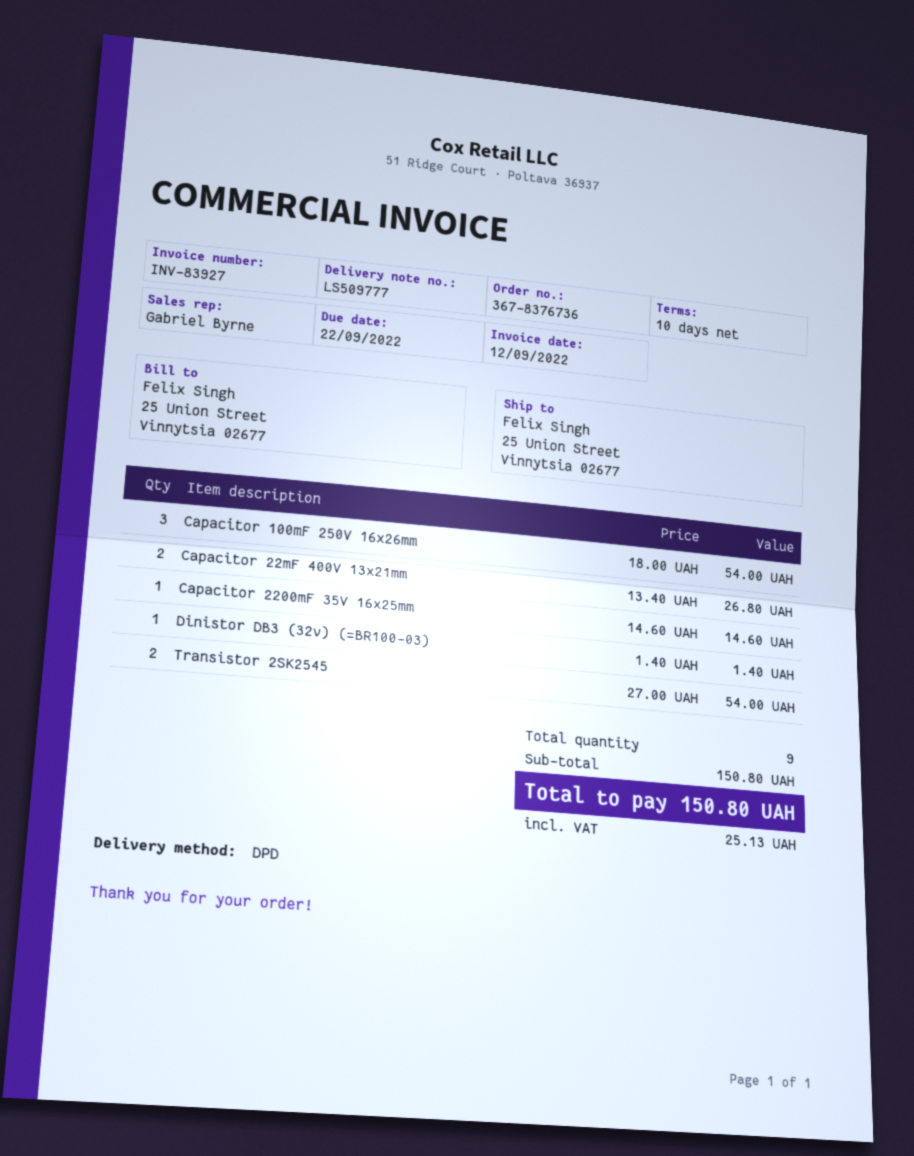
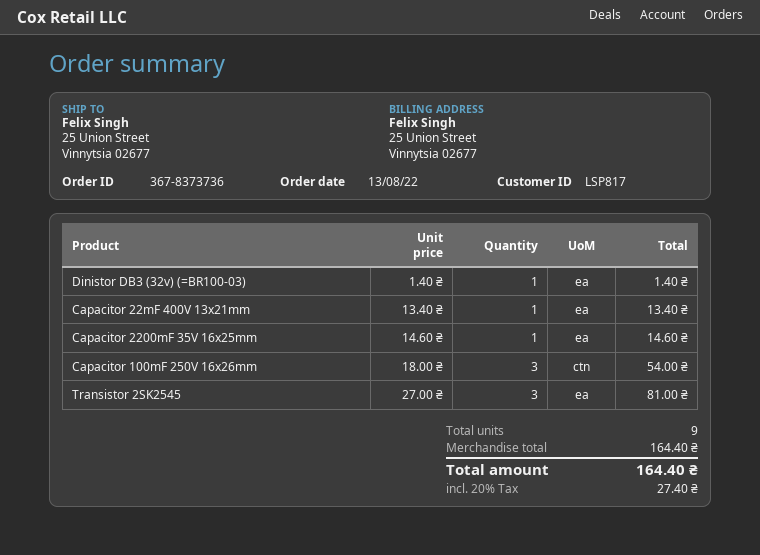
order number: 367-8376736 -> 367-8373736
Capacitor 22mF 400V 13x21mm: 2 x 13.40 = 26.80 -> 1 x 13.40 = 13.40
Transistor 2SK2545: 2 x 27.00 = 54.00 -> 3 x 27.00 = 81.00
subtotal: 150.80 -> 164.40
tax: 25.13 -> 27.40
total: 150.80 -> 164.40

